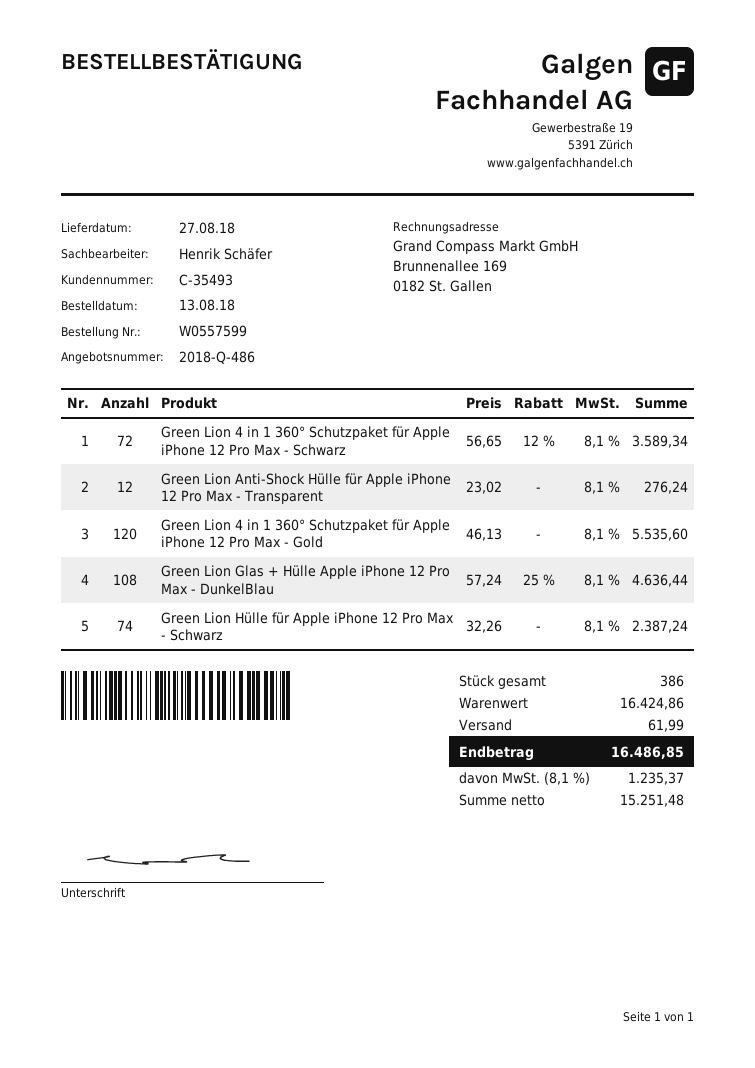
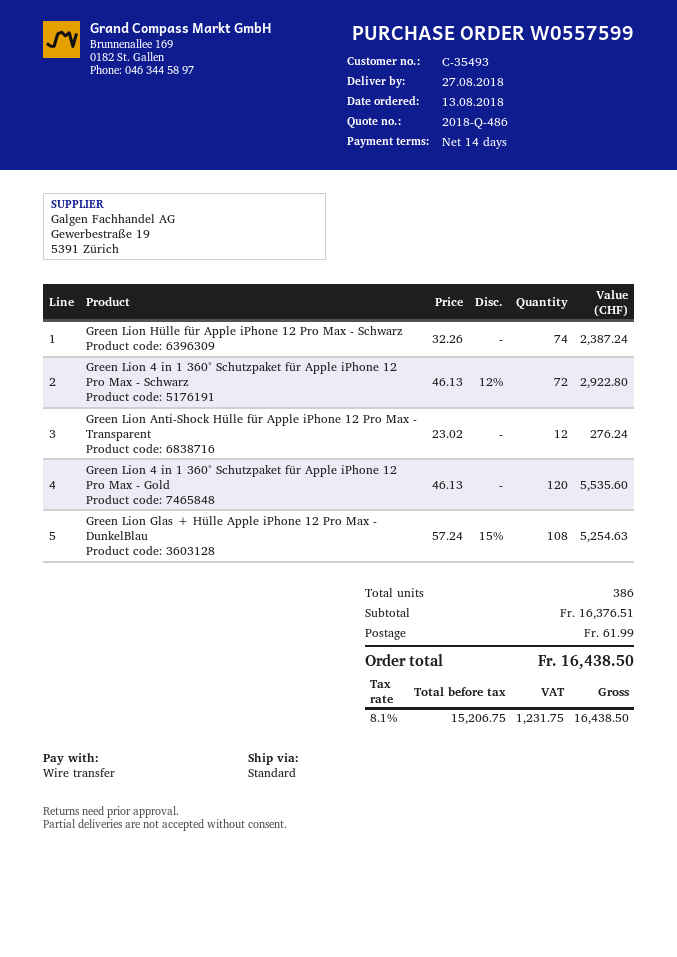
Green Lion 4 in 1 360° Schutzpaket für Apple iPhone 12 Pro Max - Schwarz: 72 x 56.65 - 12% = 3589.34 -> 72 x 46.13 - 12% = 2922.80
Green Lion Glas + Hülle Apple iPhone 12 Pro Max - DunkelBlau: 108 x 57.24 - 25% = 4636.44 -> 108 x 57.24 - 15% = 5254.63
subtotal: 16424.86 -> 16376.51
net: 15251.48 -> 15206.75
tax: 8.1% = 1235.37 -> 8.1% = 1231.75
total: 16486.85 -> 16438.50

